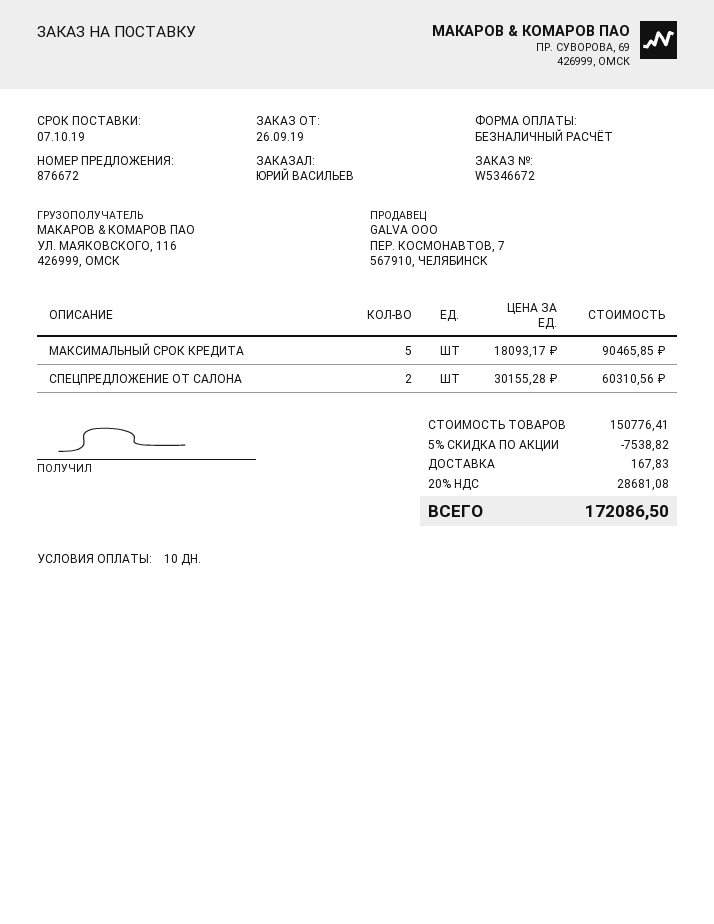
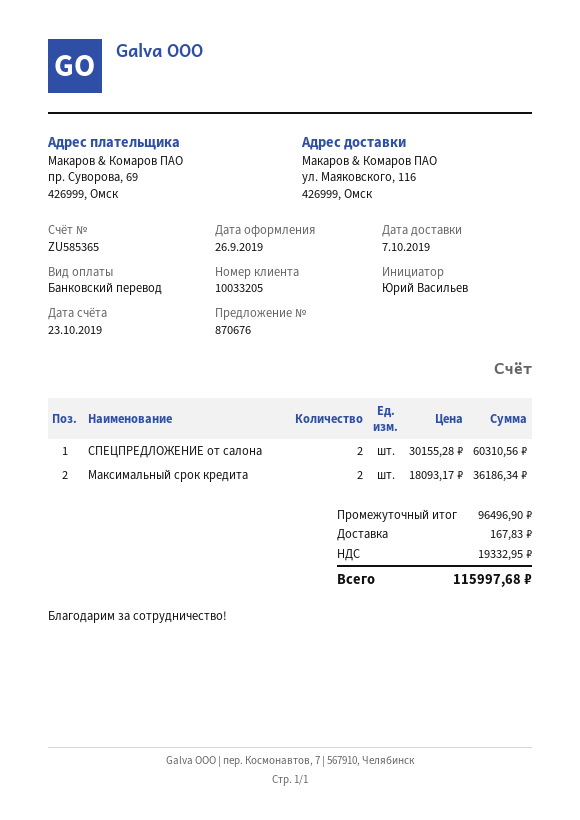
quote number: 876672 -> 870676
МАКСИМАЛЬНЫЙ СРОК КРЕДИТА: 5 x 18093.17 = 90465.85 -> 2 x 18093.17 = 36186.34
subtotal: 150776.41 -> 96496.90
discount: 5% = 7538.82 -> none
tax: 28681.08 -> 19332.95
total: 172086.50 -> 115997.68

